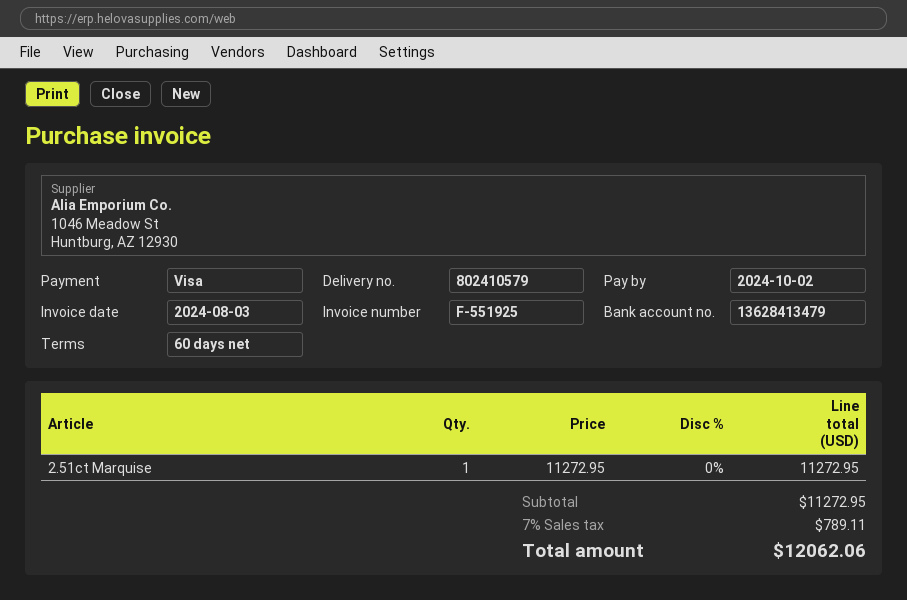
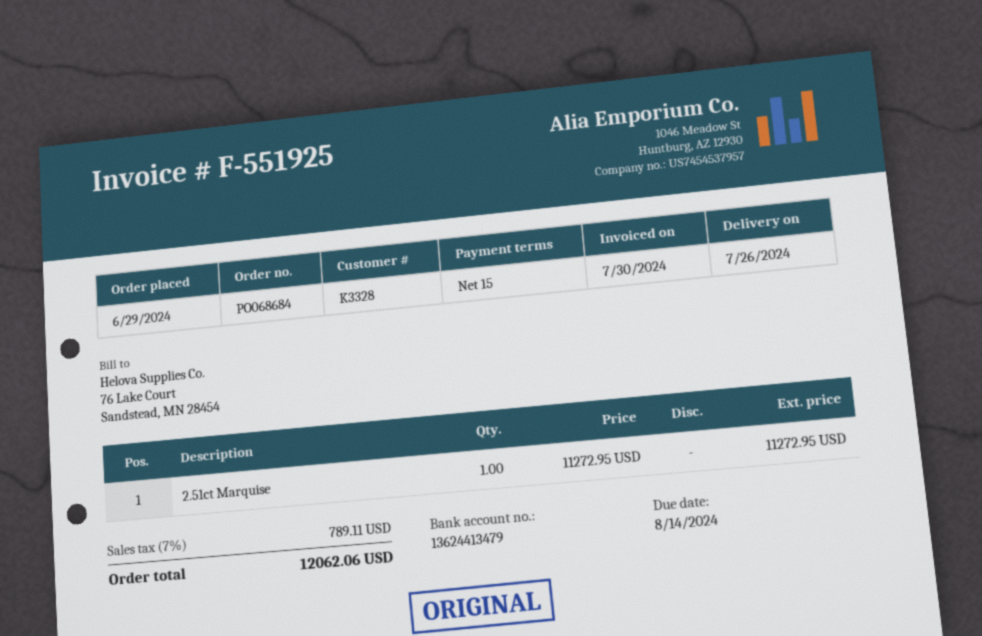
invoice date: 2024-08-03 -> 2024-07-30
payment terms: 60 days -> 15 days
due date: 2024-10-02 -> 2024-08-14
bank account: 13628413479 -> 13624413479

